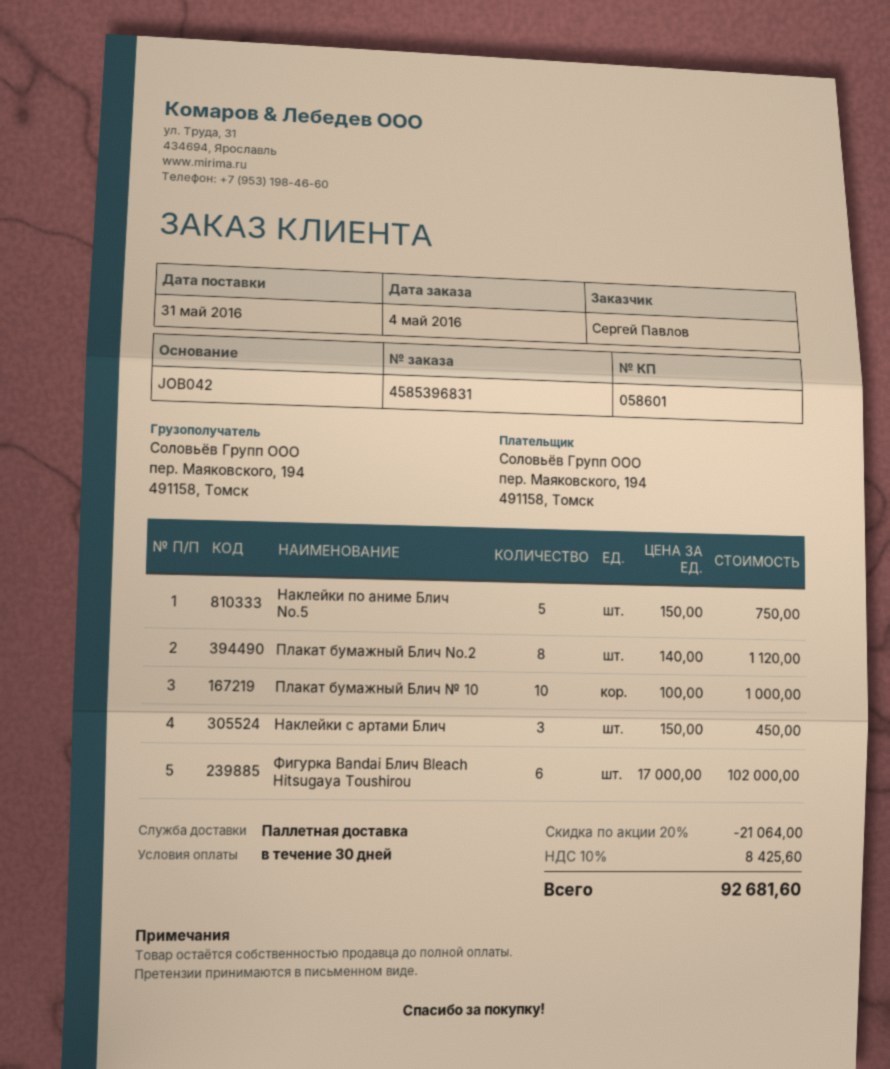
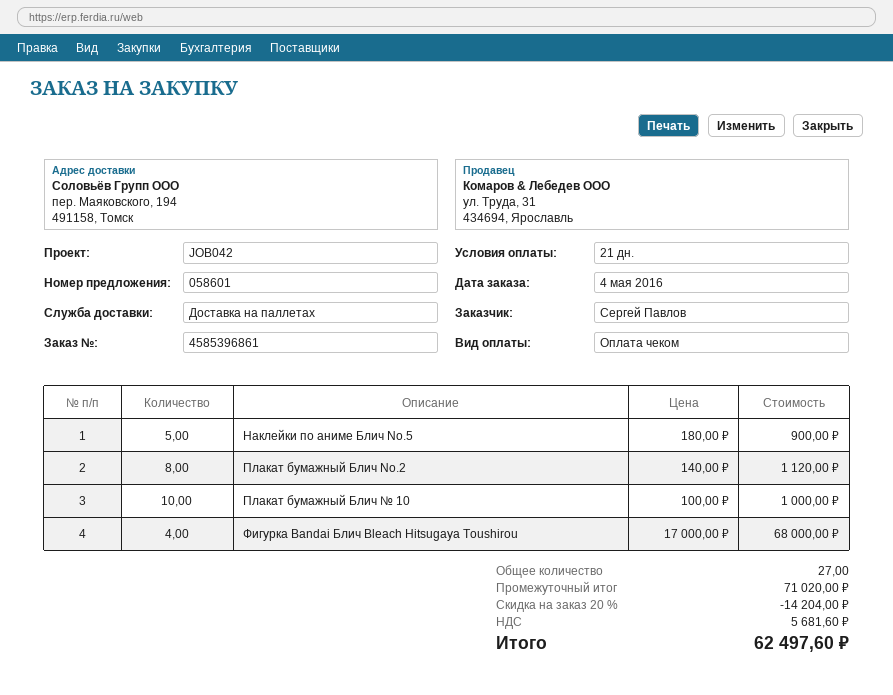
order number: 4585396831 -> 4585396861
payment terms: 30 days -> 21 days
Наклейки по аниме Блич No.5: 5 x 150.00 = 750.00 -> 5 x 180.00 = 900.00
Наклейки с артами Блич: 3 x 150.00 = 450.00 -> none
Фигурка Bandai Блич Bleach Hitsugaya Toushirou: 6 x 17000.00 = 102000.00 -> 4 x 17000.00 = 68000.00
discount: 20% = 21064.00 -> 20% = 14204.00
tax: 8425.60 -> 5681.60
total: 92681.60 -> 62497.60

